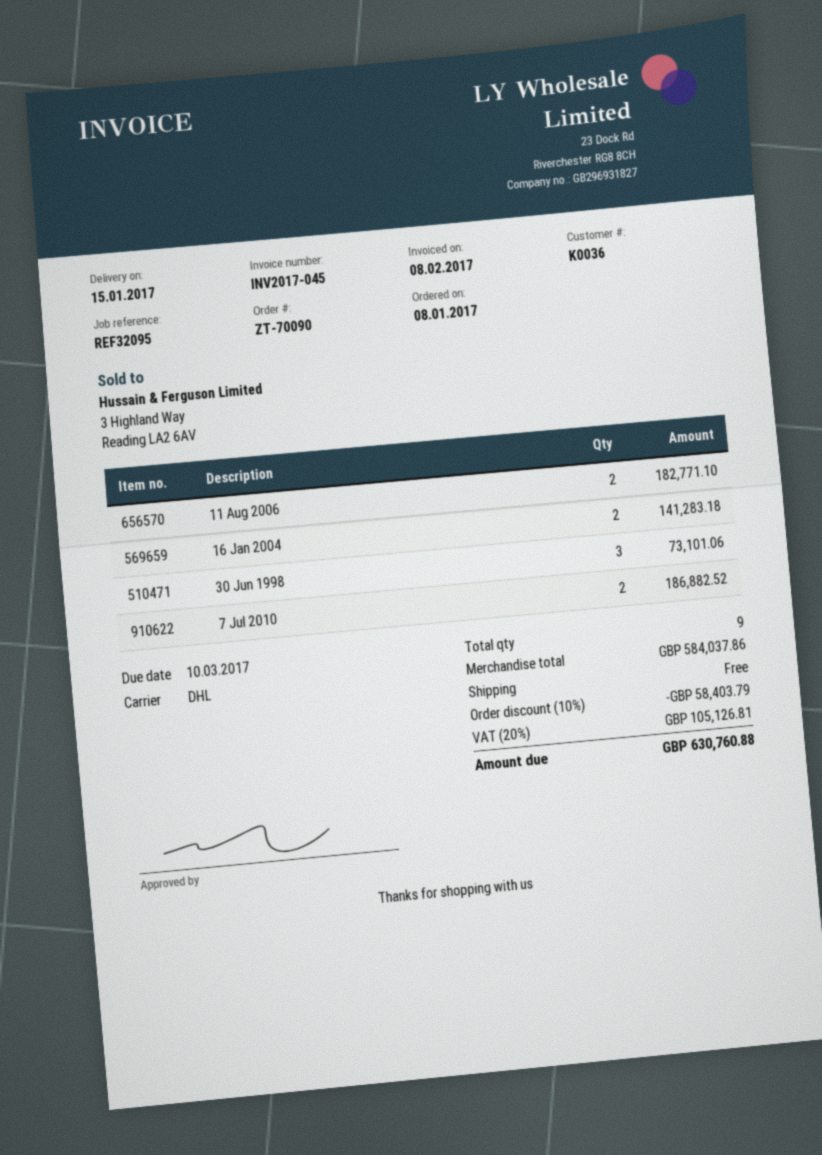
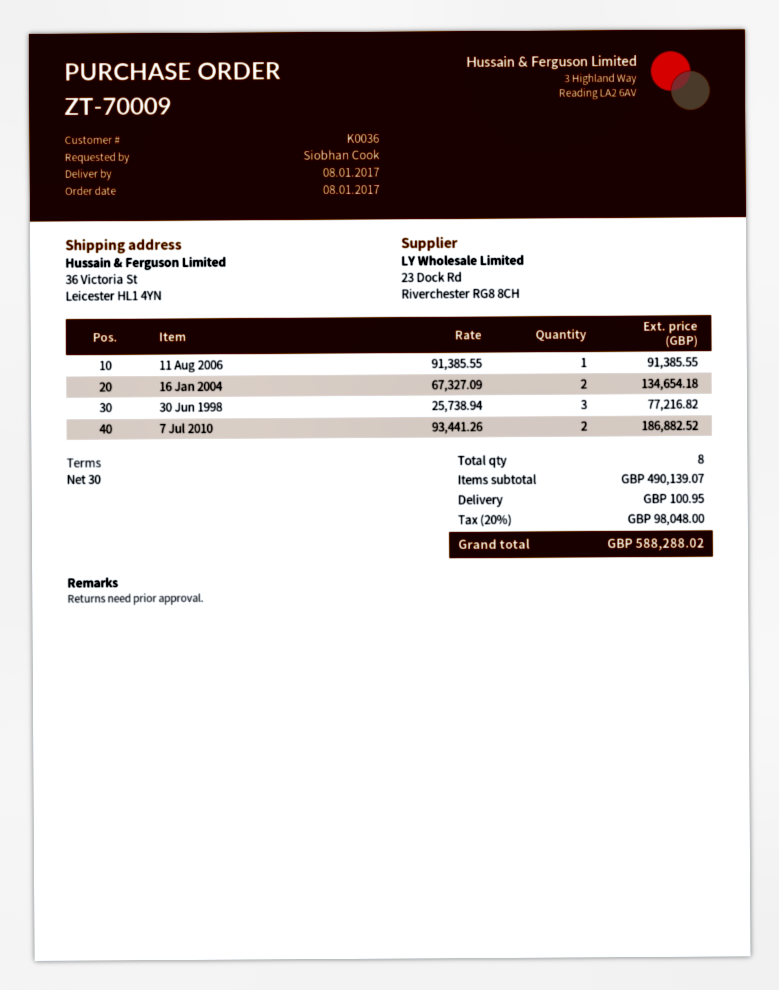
order number: ZT-70090 -> ZT-70009
delivery date: 2017-01-15 -> 2017-01-08
11 Aug 2006: 2 for 182771.10 -> 1 for 91385.55
16 Jan 2004: 2 for 141283.18 -> 2 for 134654.18
30 Jun 1998: 3 for 73101.06 -> 3 for 77216.82
total quantity: 9 -> 8
subtotal: 584037.86 -> 490139.07
discount: 10% = 58403.79 -> none
shipping: 0.00 -> 100.95
tax: 20% = 105126.81 -> 20% = 98048.00
total: 630760.88 -> 588288.02

